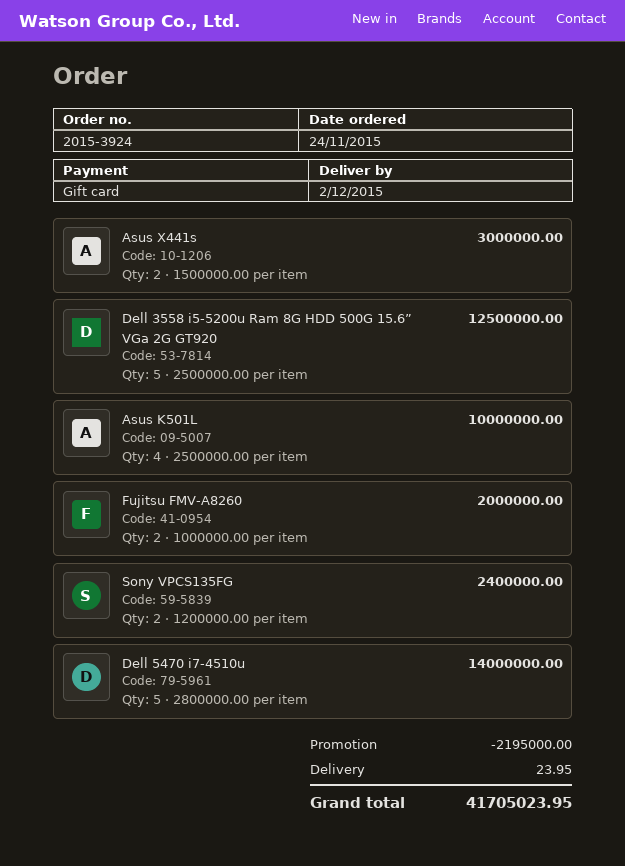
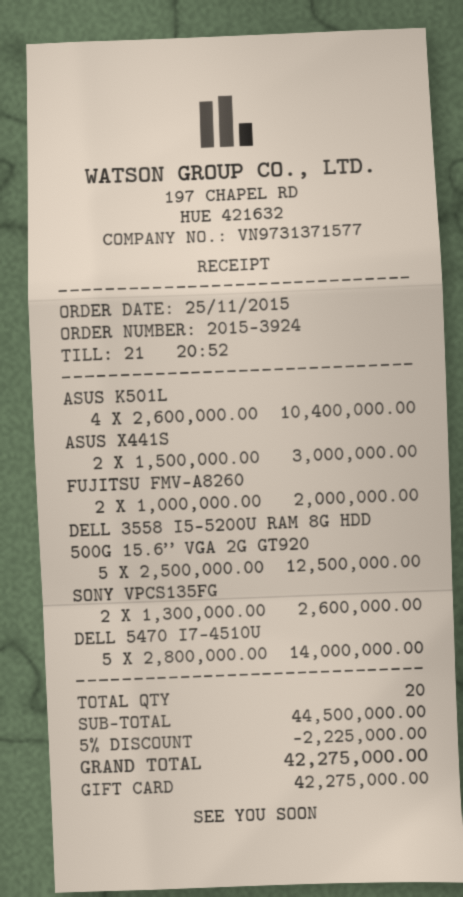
order date: 2015-11-24 -> 2015-11-25
Asus K501L: 4 x 2500000.00 = 10000000.00 -> 4 x 2600000.00 = 10400000.00
Sony VPCS135FG: 2 x 1200000.00 = 2400000.00 -> 2 x 1300000.00 = 2600000.00
discount: 2195000.00 -> 2225000.00
shipping: 23.95 -> none
total: 41705023.95 -> 42275000.00

